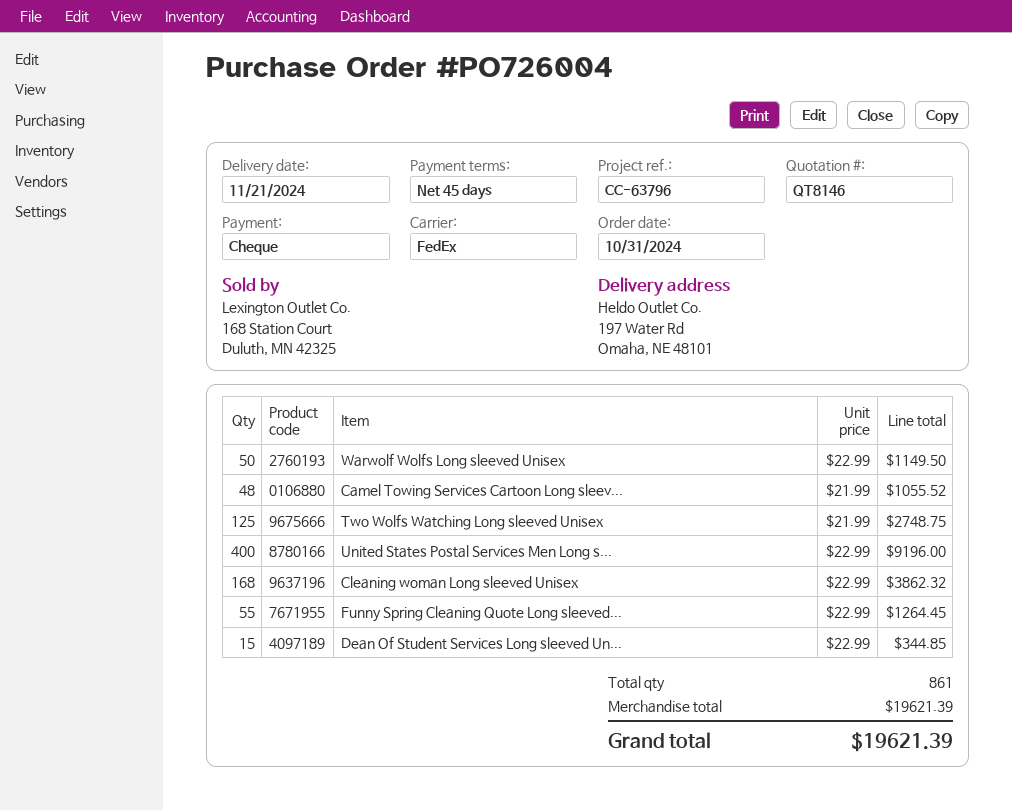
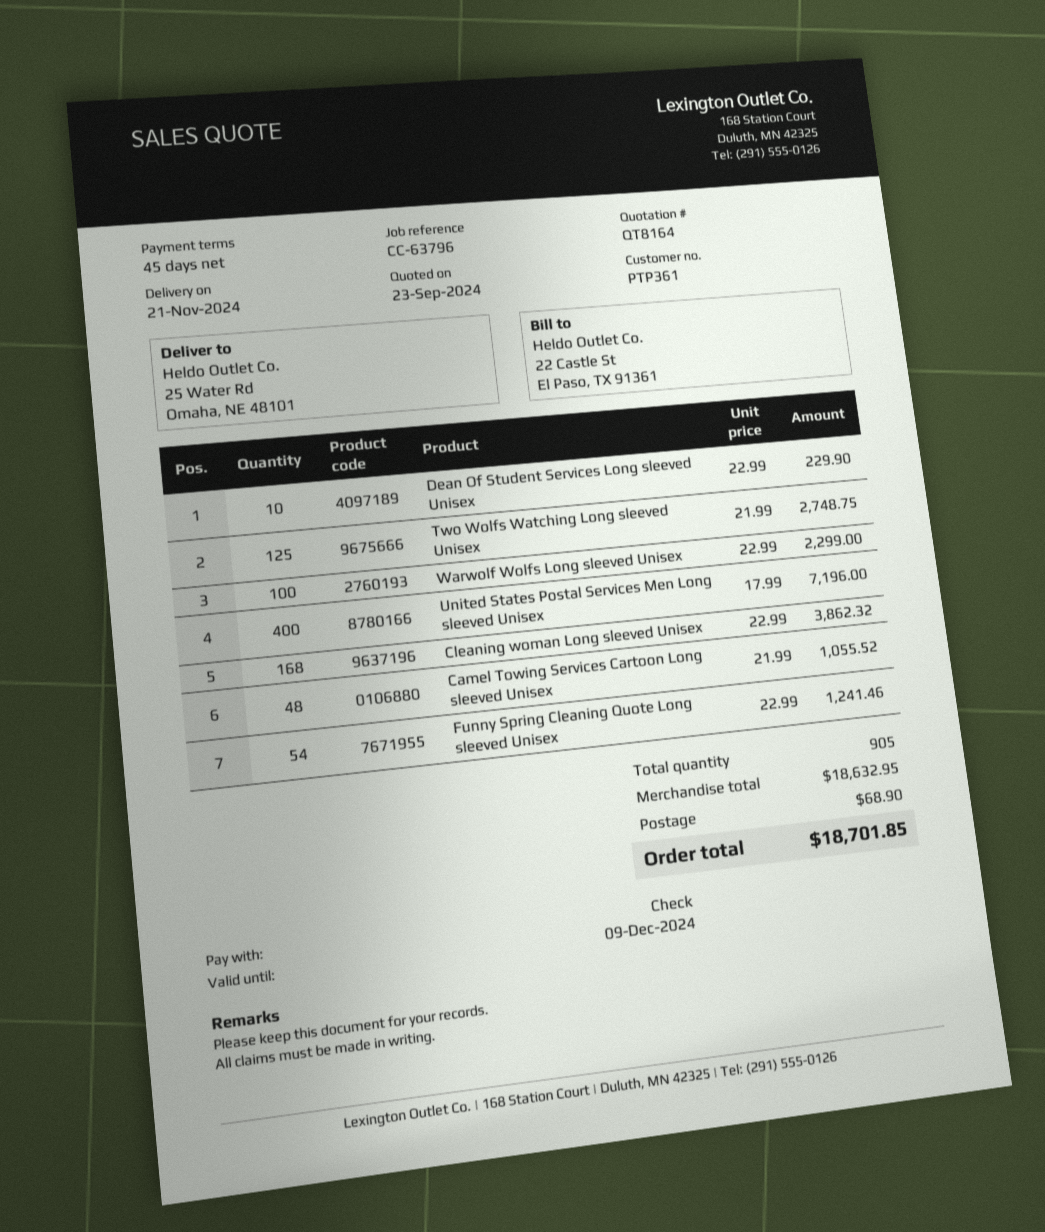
quote number: QT8146 -> QT8164
ship to: 197 Water Rd, Omaha, NE 48101 -> 25 Water Rd, Omaha, NE 48101
Warwolf Wolfs Long sleeved Unisex: 50 x 22.99 = 1149.50 -> 100 x 22.99 = 2299.00
United States Postal Services Men Long s...: 400 x 22.99 = 9196.00 -> 400 x 17.99 = 7196.00
Funny Spring Cleaning Quote Long sleeved...: 55 x 22.99 = 1264.45 -> 54 x 22.99 = 1241.46
Dean Of Student Services Long sleeved Un...: 15 x 22.99 = 344.85 -> 10 x 22.99 = 229.90
total quantity: 861 -> 905
subtotal: 19621.39 -> 18632.95
shipping: none -> 68.90
total: 19621.39 -> 18701.85

